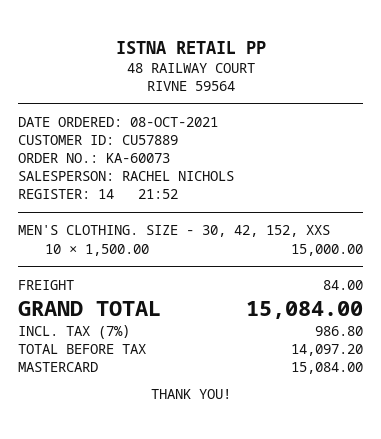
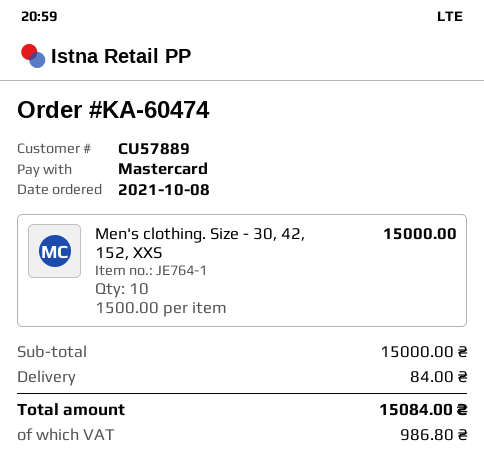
order number: KA-60073 -> KA-60474

